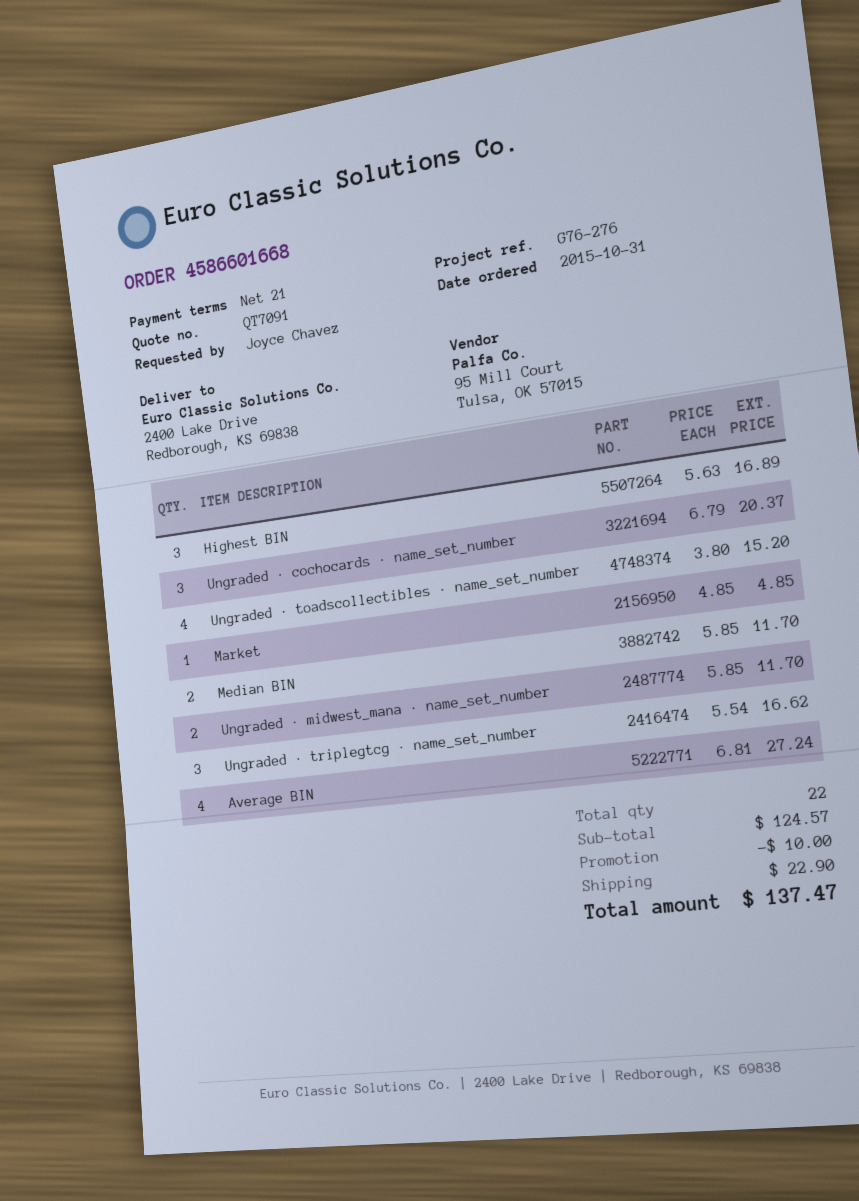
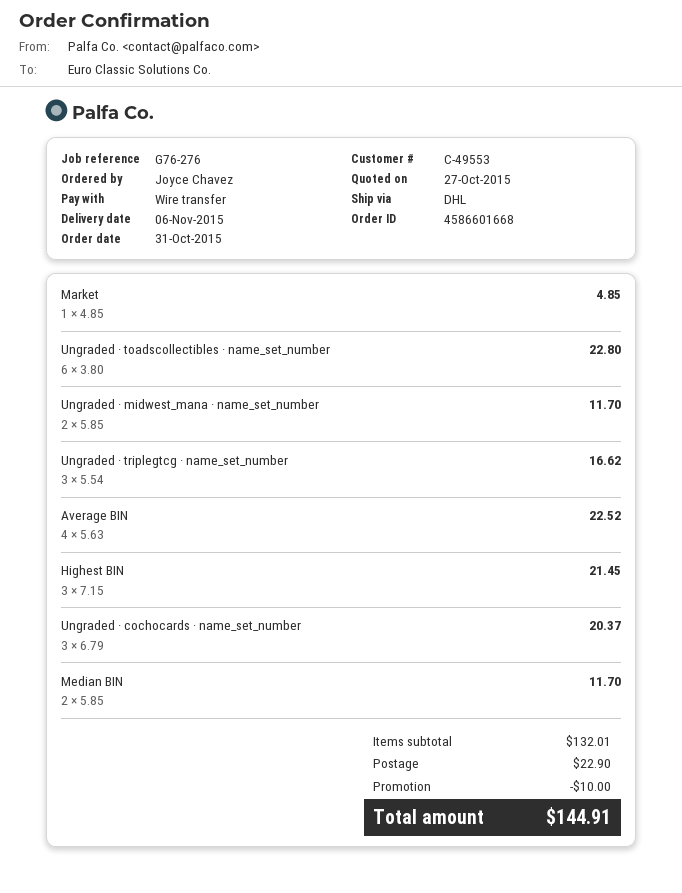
Highest BIN: 3 x 5.63 = 16.89 -> 3 x 7.15 = 21.45
Ungraded · toadscollectibles · name_set_number: 4 x 3.80 = 15.20 -> 6 x 3.80 = 22.80
Average BIN: 4 x 6.81 = 27.24 -> 4 x 5.63 = 22.52
subtotal: 124.57 -> 132.01
total: 137.47 -> 144.91

